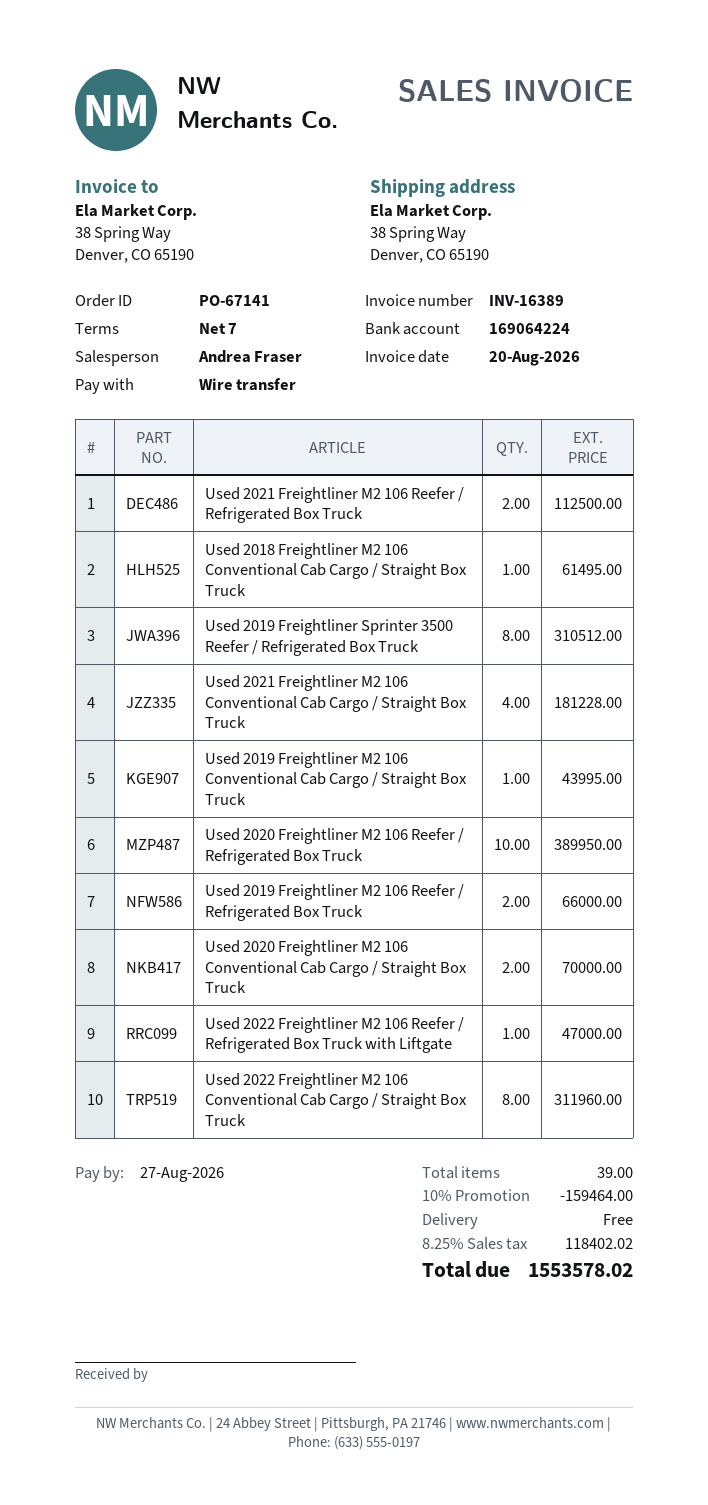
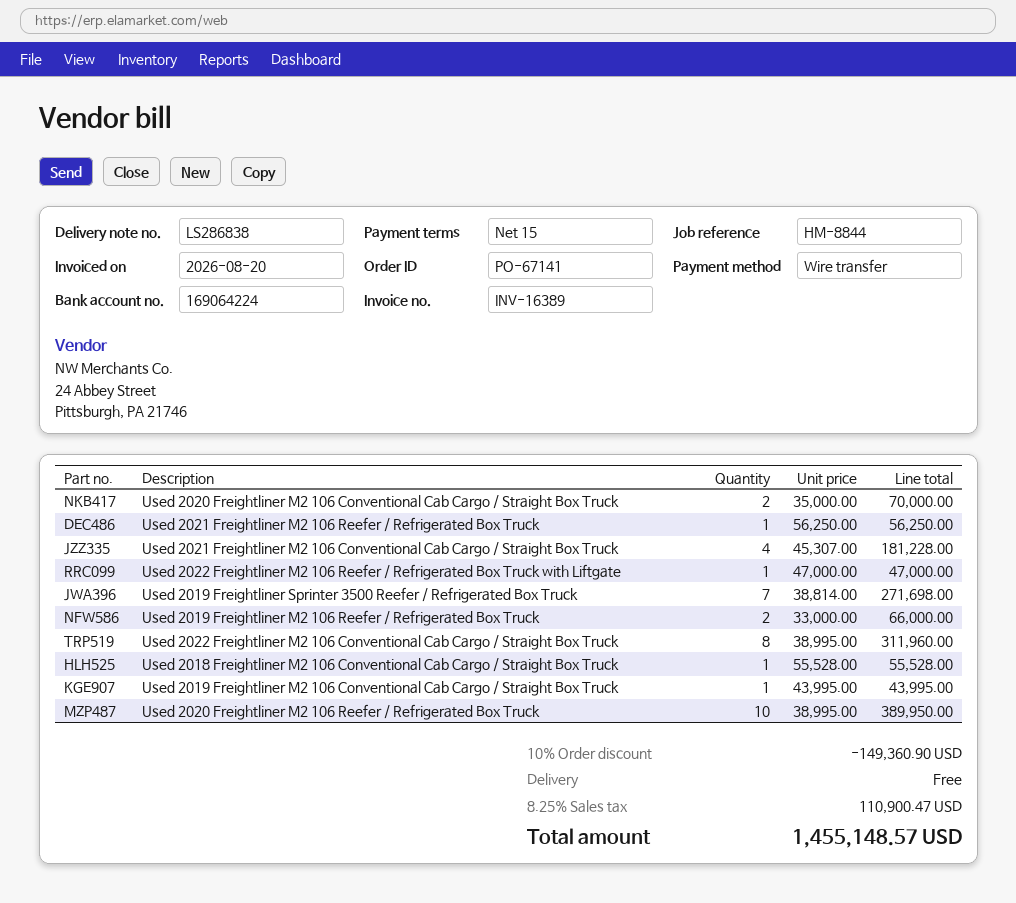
payment terms: 7 days -> 15 days
Used 2021 Freightliner M2 106 Reefer / Refrigerated Box Truck: 2 for 112500.00 -> 1 for 56250.00
Used 2018 Freightliner M2 106 Conventional Cab Cargo / Straight Box Truck: 1 for 61495.00 -> 1 for 55528.00
Used 2019 Freightliner Sprinter 3500 Reefer / Refrigerated Box Truck: 8 for 310512.00 -> 7 for 271698.00
discount: 10% = 159464.00 -> 10% = 149360.90
tax: 8.25% = 118402.02 -> 8.25% = 110900.47
total: 1553578.02 -> 1455148.57

